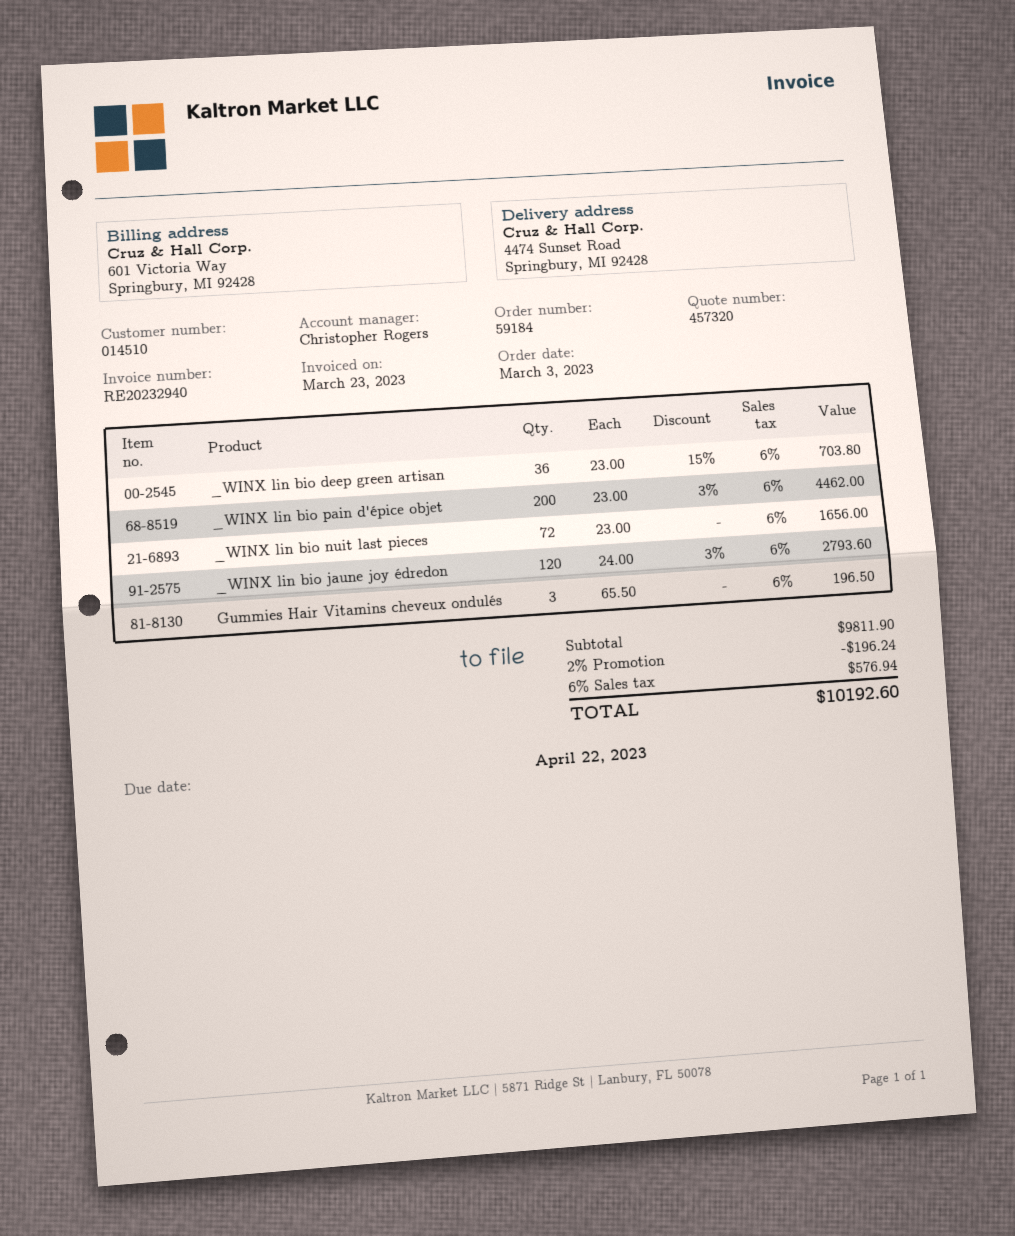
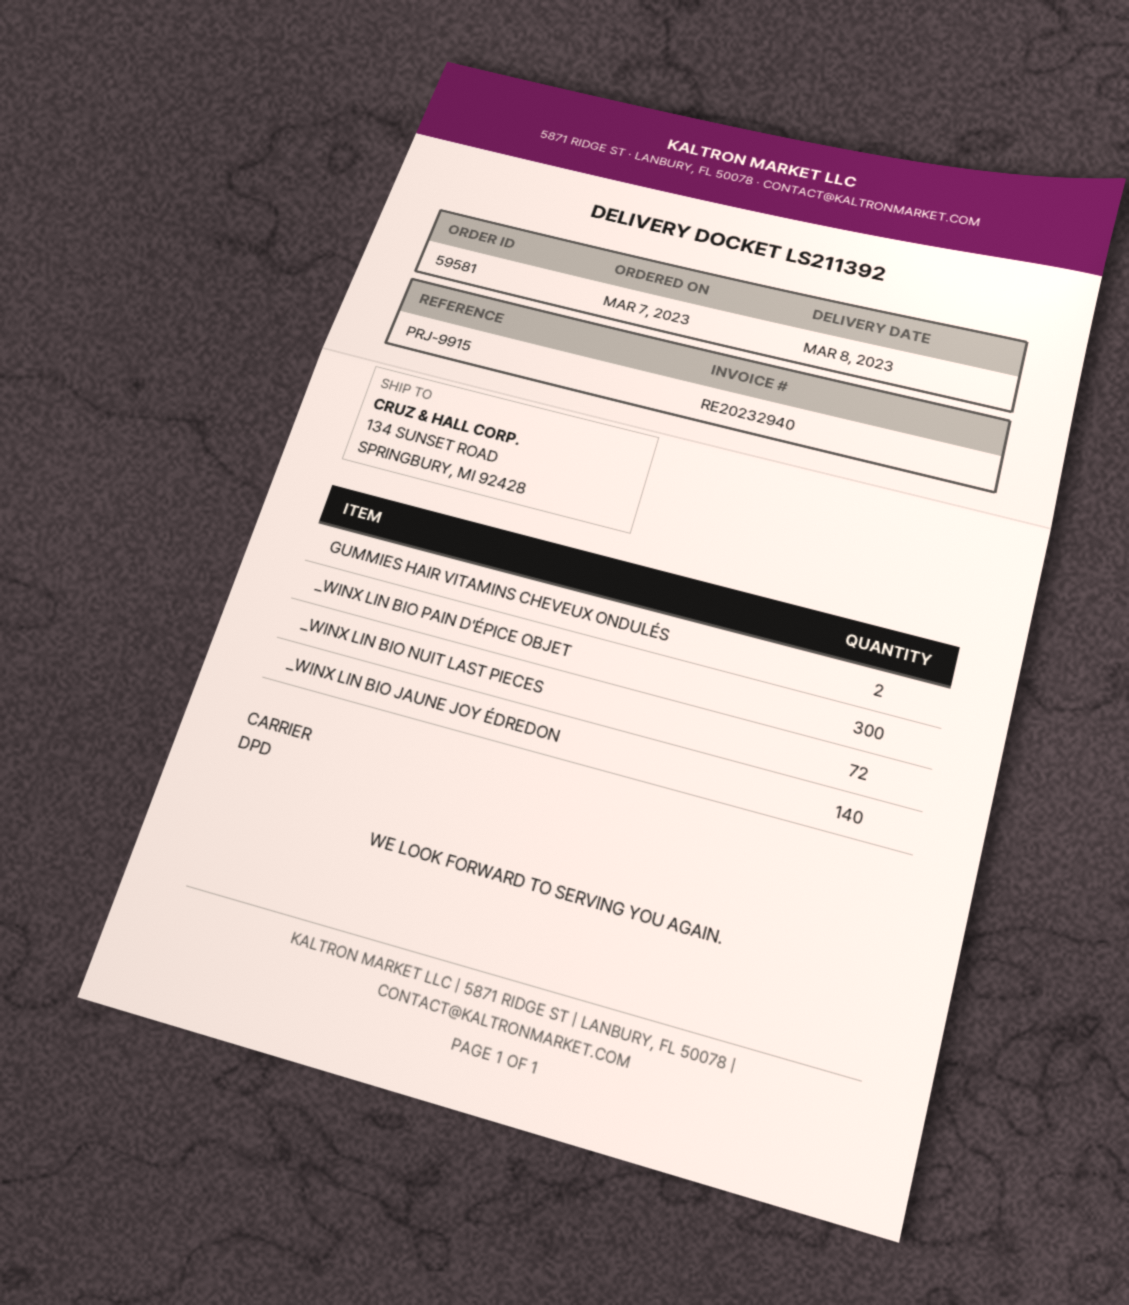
order number: 59184 -> 59581
order date: 2023-03-03 -> 2023-03-07
ship to: 4474 Sunset Road, Springbury, MI 92428 -> 134 SUNSET ROAD, SPRINGBURY, MI 92428
_WINX lin bio deep green artisan: 36 -> none
_WINX lin bio pain d'épice objet: 200 -> 300
_WINX lin bio jaune joy édredon: 120 -> 140
Gummies Hair Vitamins cheveux ondulés: 3 -> 2

